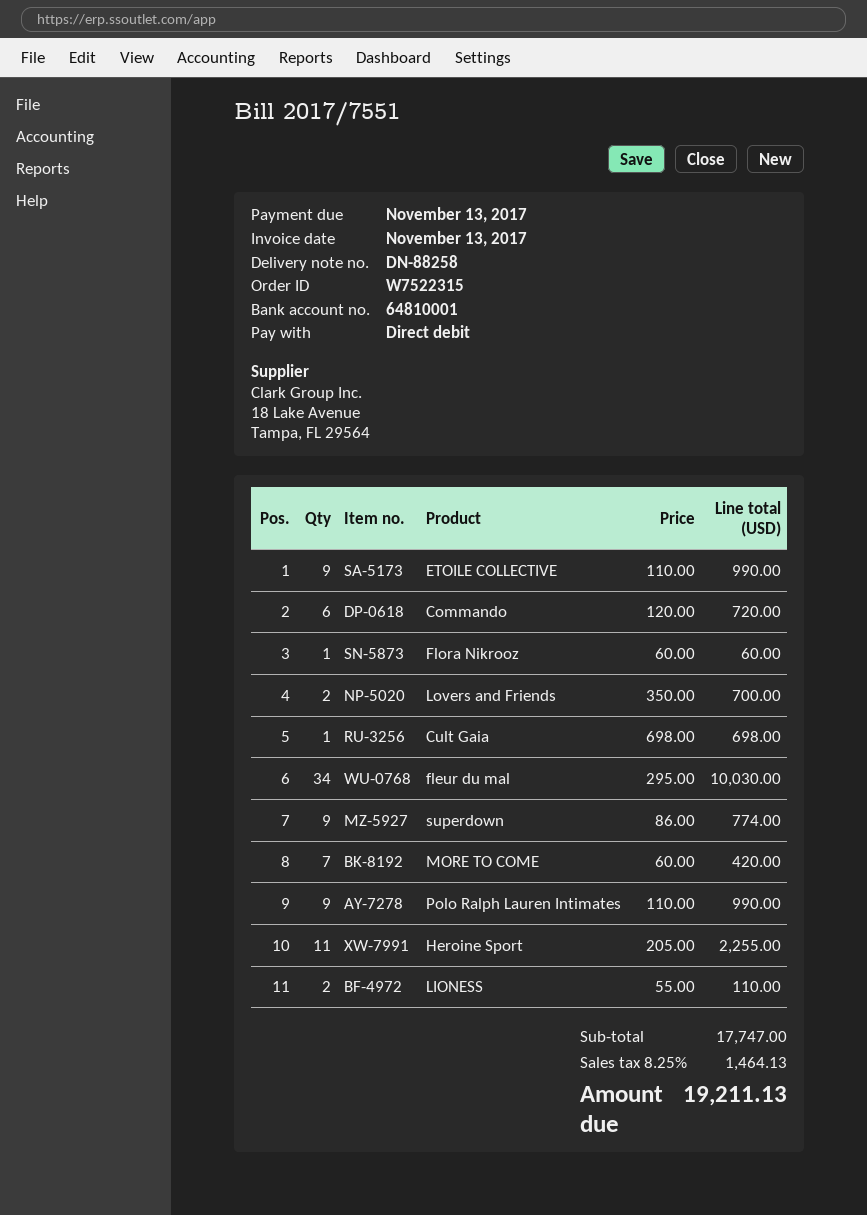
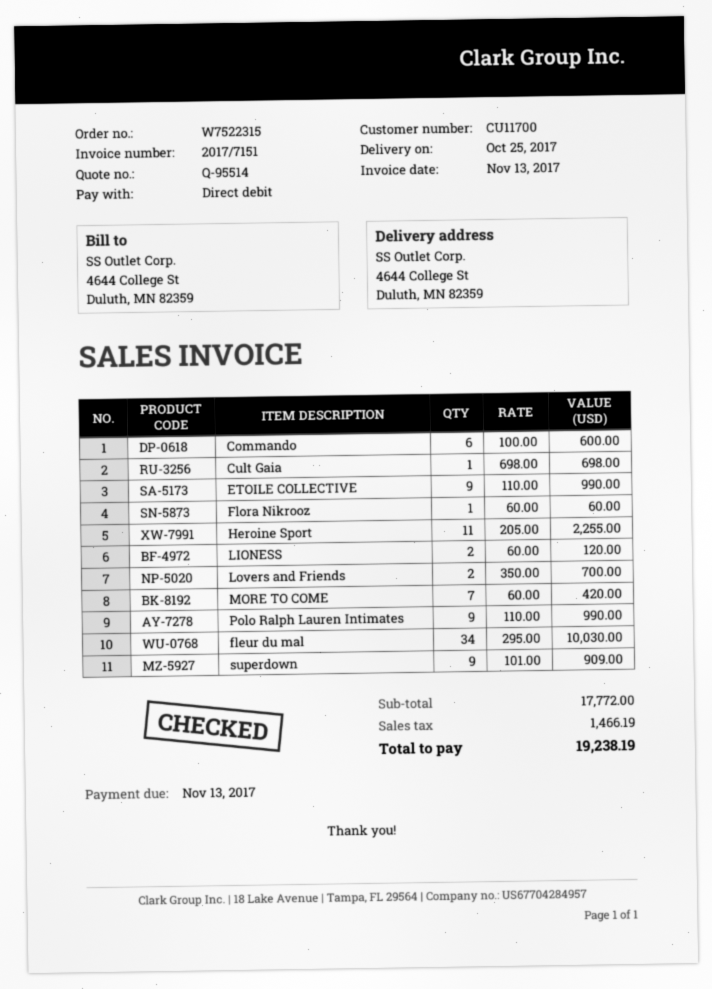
invoice number: 2017/7551 -> 2017/7151
Commando: 6 x 120.00 = 720.00 -> 6 x 100.00 = 600.00
superdown: 9 x 86.00 = 774.00 -> 9 x 101.00 = 909.00
LIONESS: 2 x 55.00 = 110.00 -> 2 x 60.00 = 120.00
subtotal: 17747.00 -> 17772.00
tax: 1464.13 -> 1466.19
total: 19211.13 -> 19238.19

